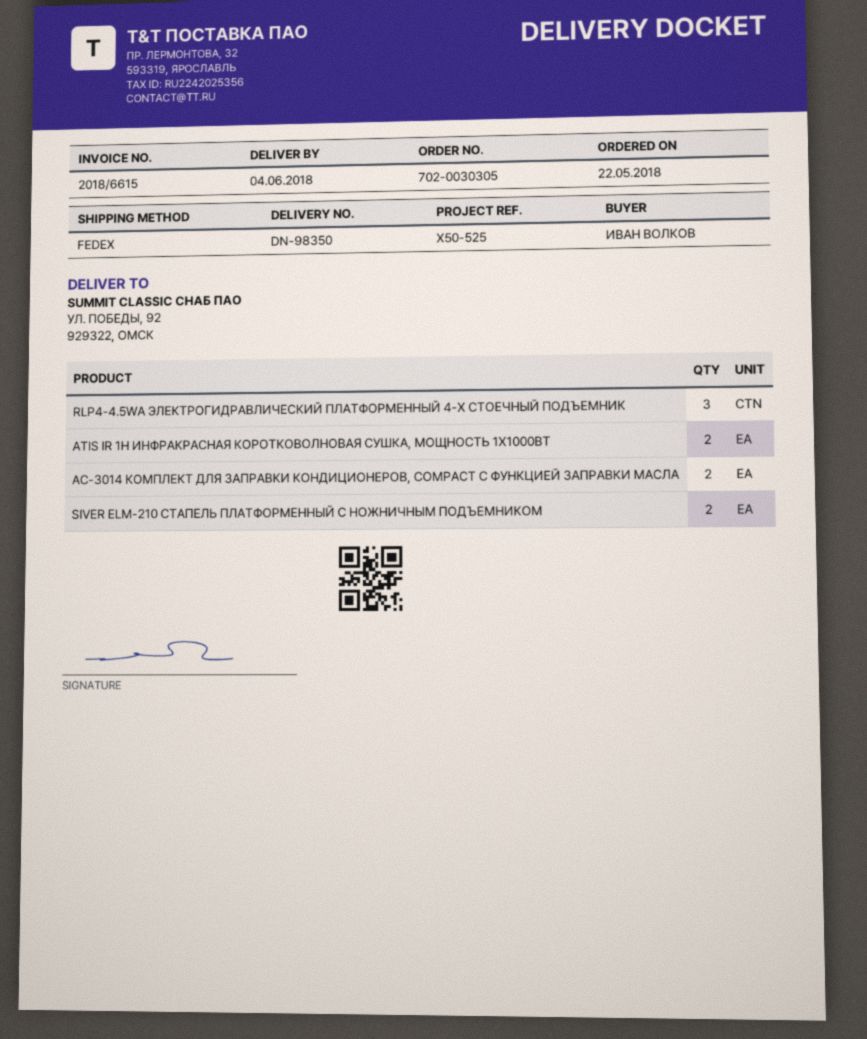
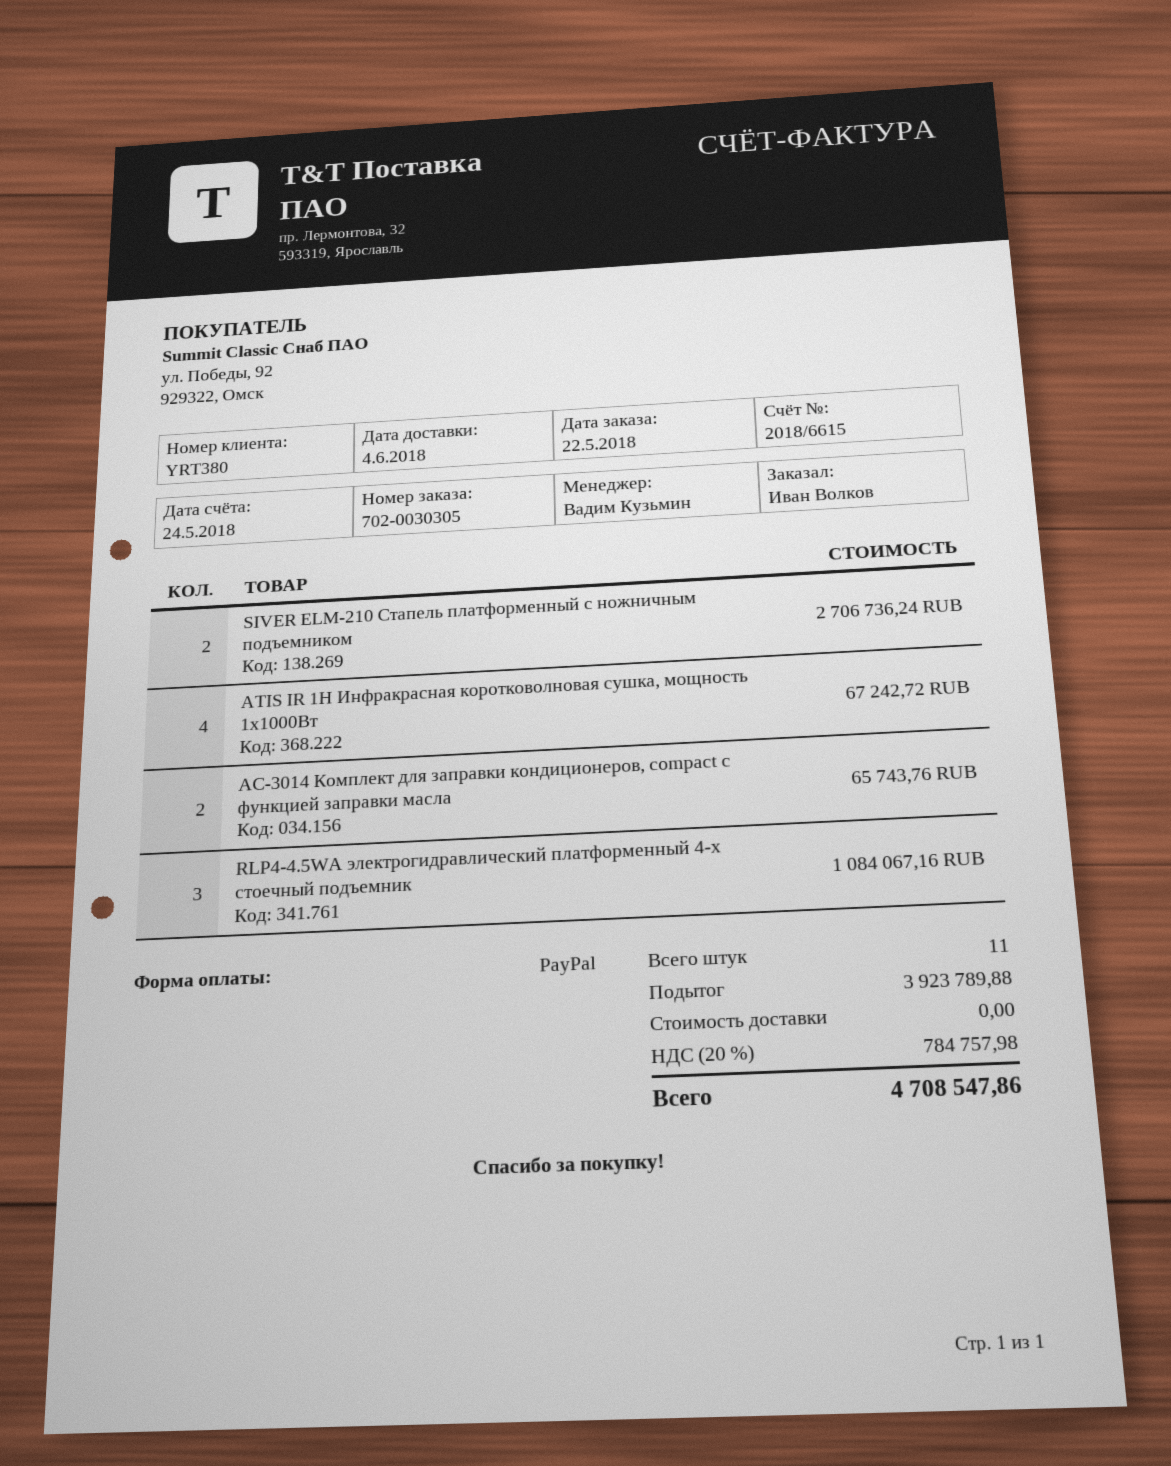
ATIS IR 1H ИНФРАКРАСНАЯ КОРОТКОВОЛНОВАЯ СУШКА, МОЩНОСТЬ 1Х1000ВТ: 2 -> 4

